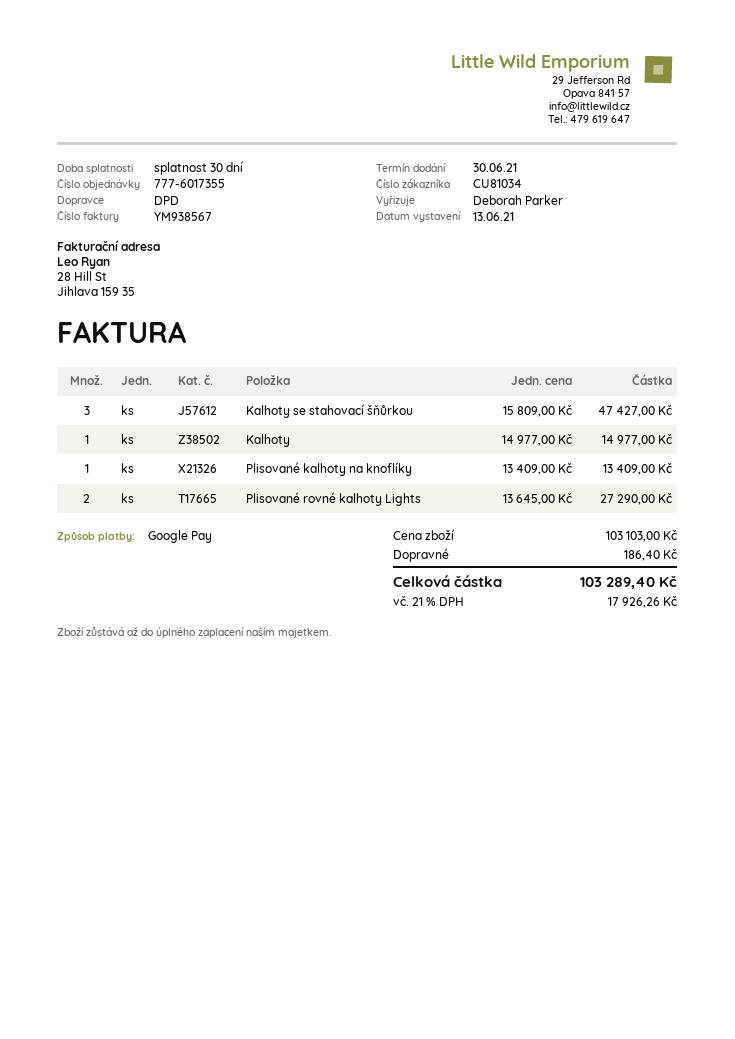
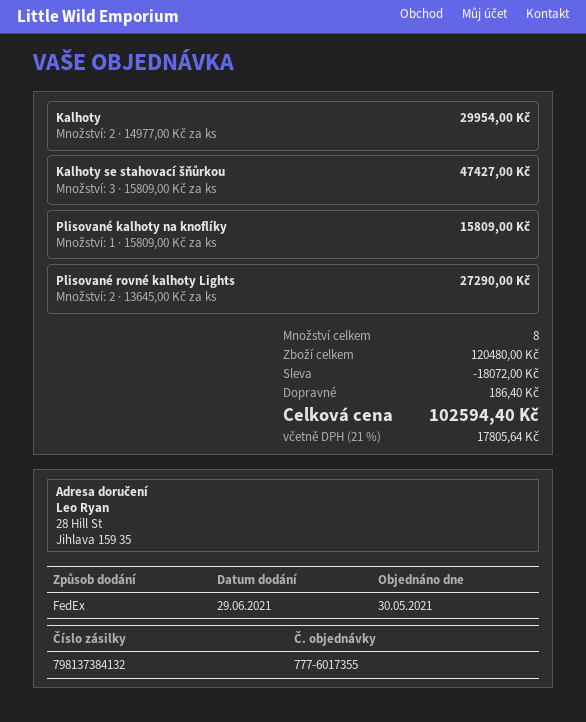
delivery date: 2021-06-30 -> 2021-06-29
shipping method: DPD -> FedEx
Kalhoty: 1 x 14977.00 = 14977.00 -> 2 x 14977.00 = 29954.00
Plisované kalhoty na knoflíky: 1 x 13409.00 = 13409.00 -> 1 x 15809.00 = 15809.00
subtotal: 103103.00 -> 120480.00
discount: none -> 18072.00
tax: 21% = 17926.26 -> 21% = 17805.64
total: 103289.40 -> 102594.40

